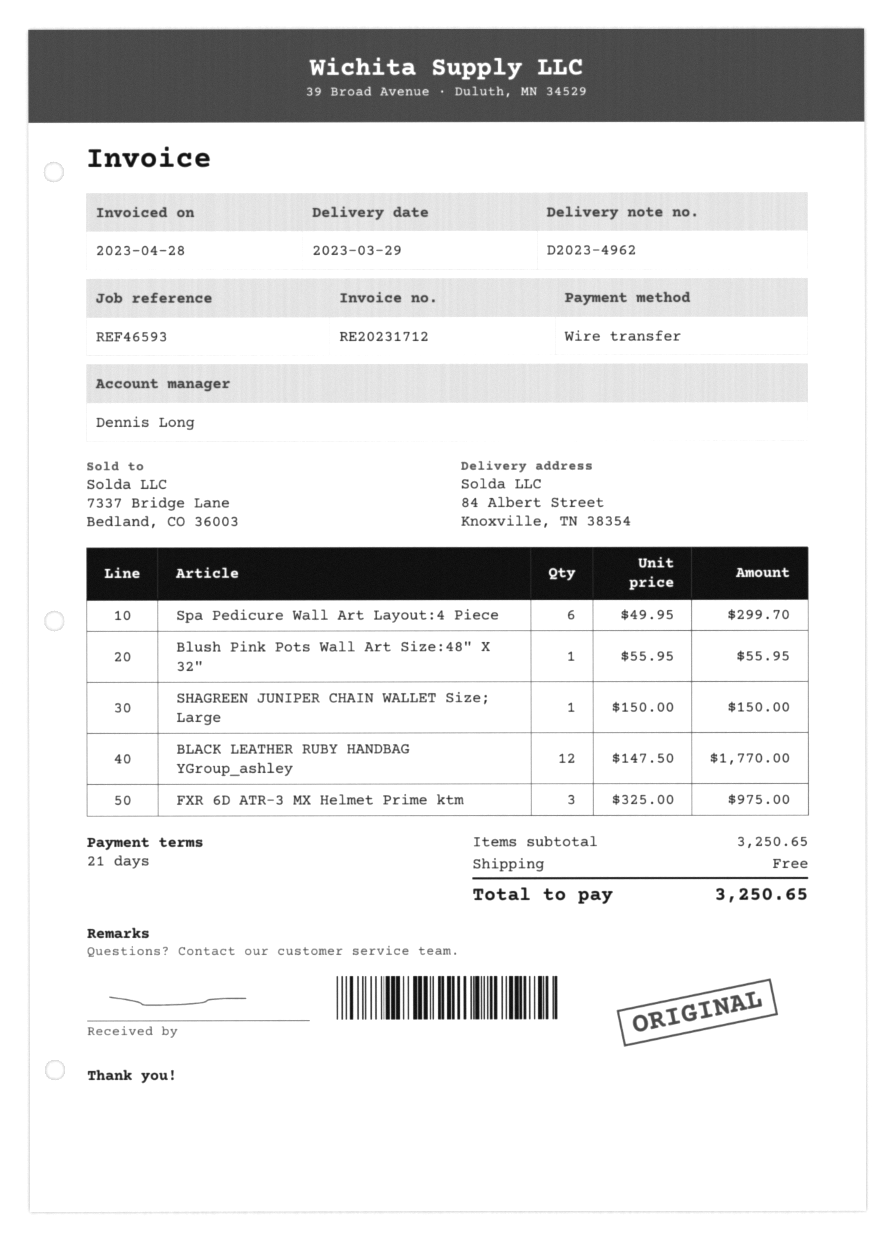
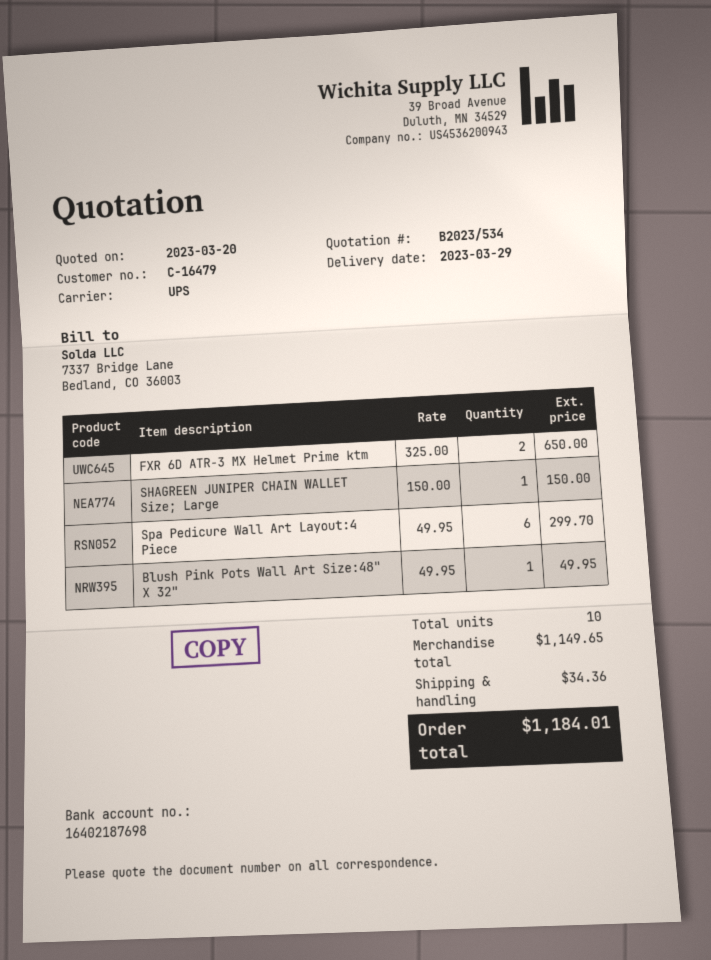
Blush Pink Pots Wall Art Size:48" X 32": 1 x 55.95 = 55.95 -> 1 x 49.95 = 49.95
BLACK LEATHER RUBY HANDBAG YGroup_ashley: 12 x 147.50 = 1770.00 -> none
FXR 6D ATR-3 MX Helmet Prime ktm: 3 x 325.00 = 975.00 -> 2 x 325.00 = 650.00
subtotal: 3250.65 -> 1149.65
shipping: 0.00 -> 34.36
total: 3250.65 -> 1184.01

